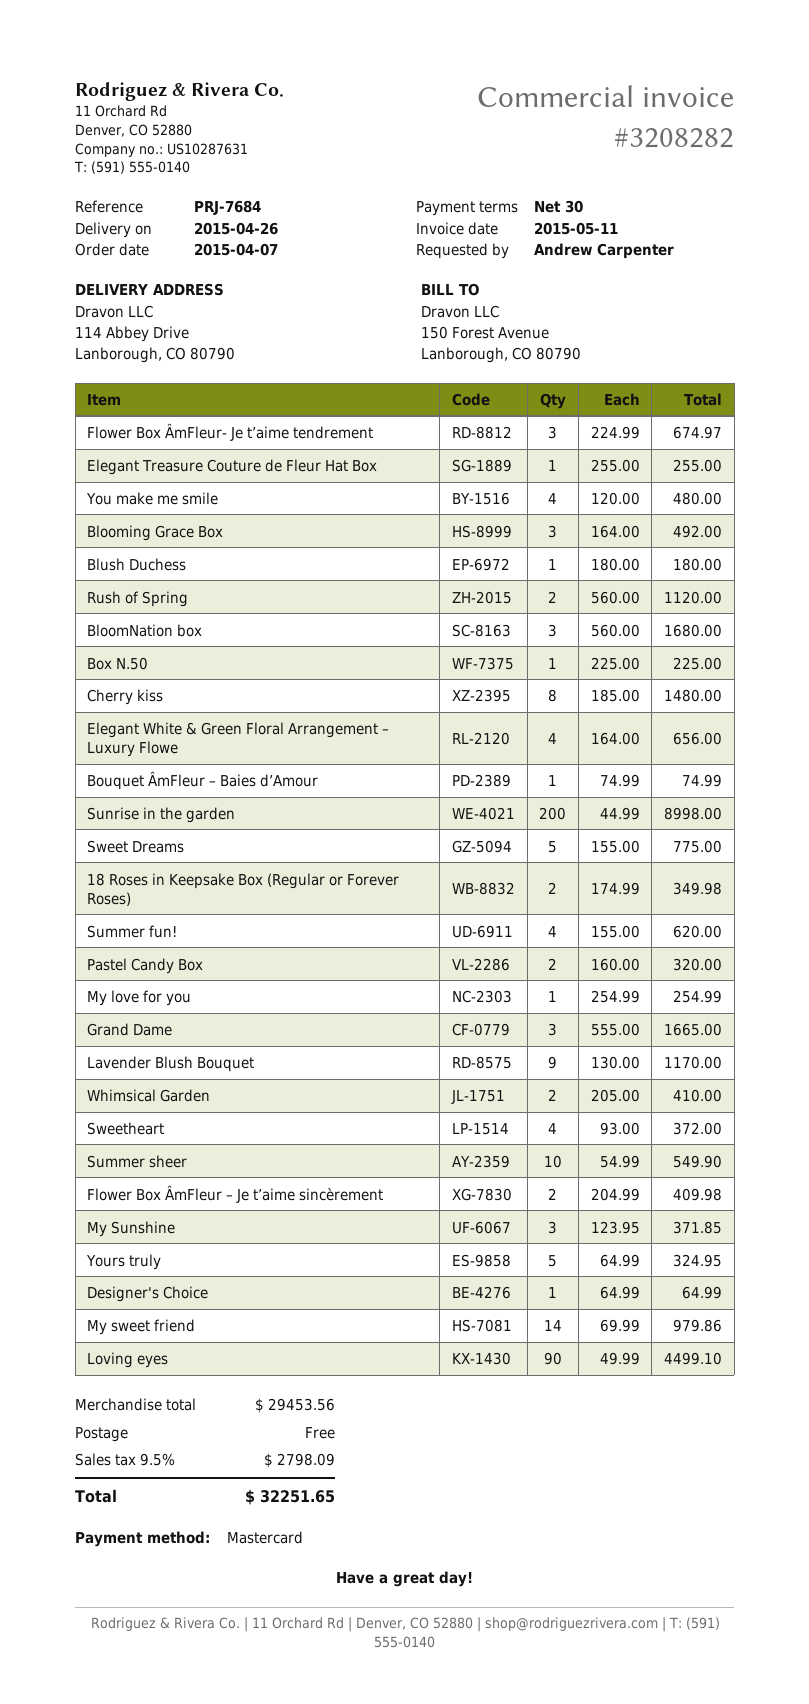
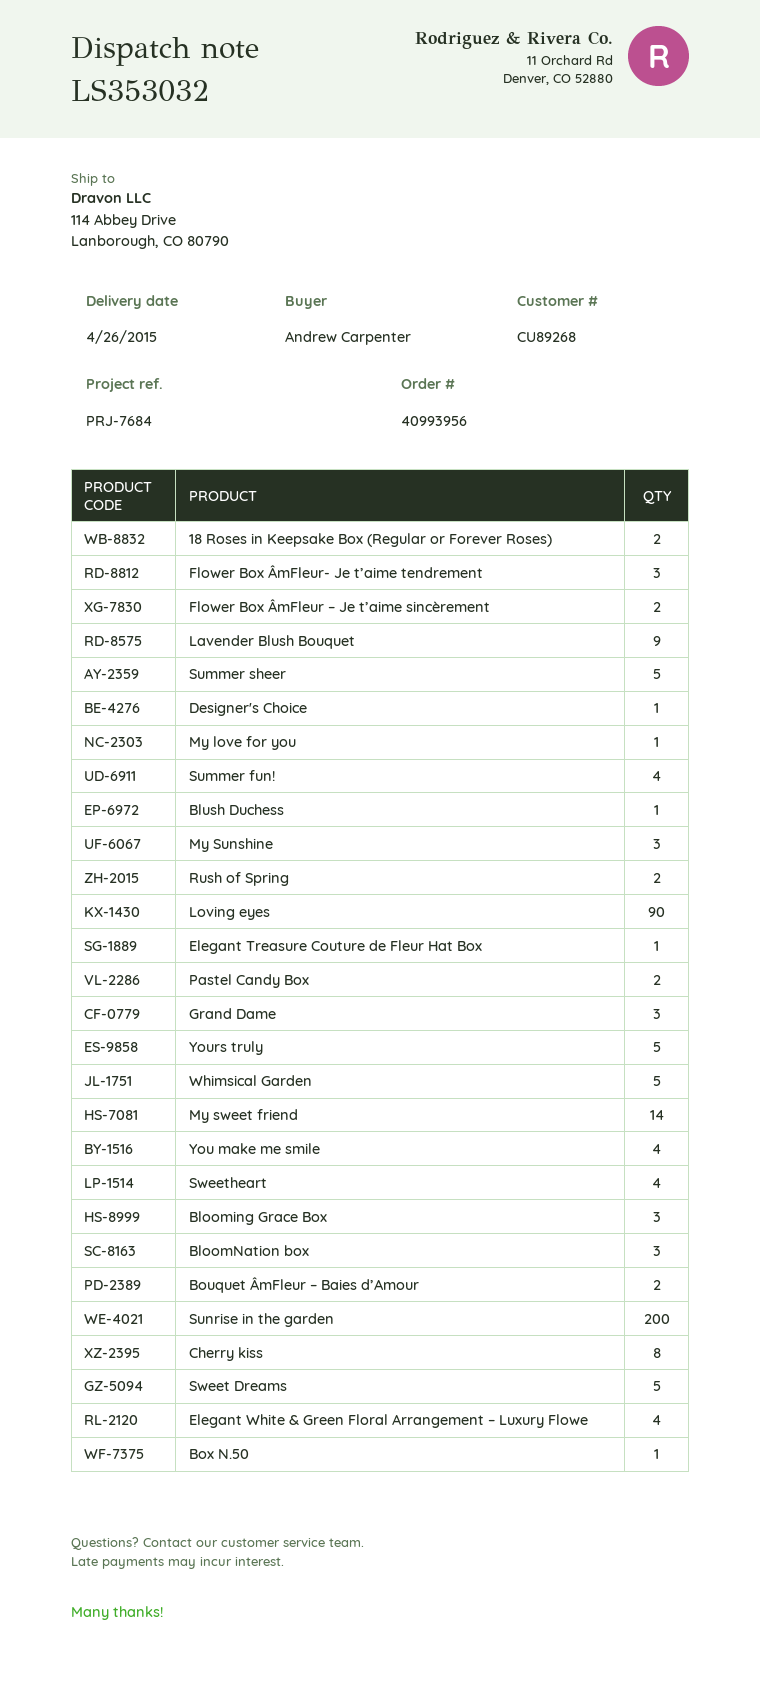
Bouquet ÂmFleur – Baies d’Amour: 1 -> 2
Whimsical Garden: 2 -> 5
Summer sheer: 10 -> 5

